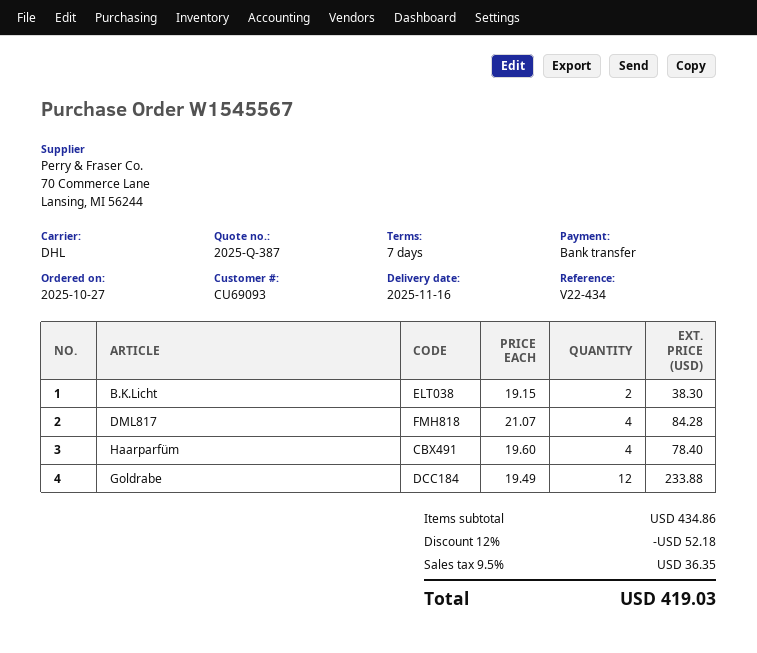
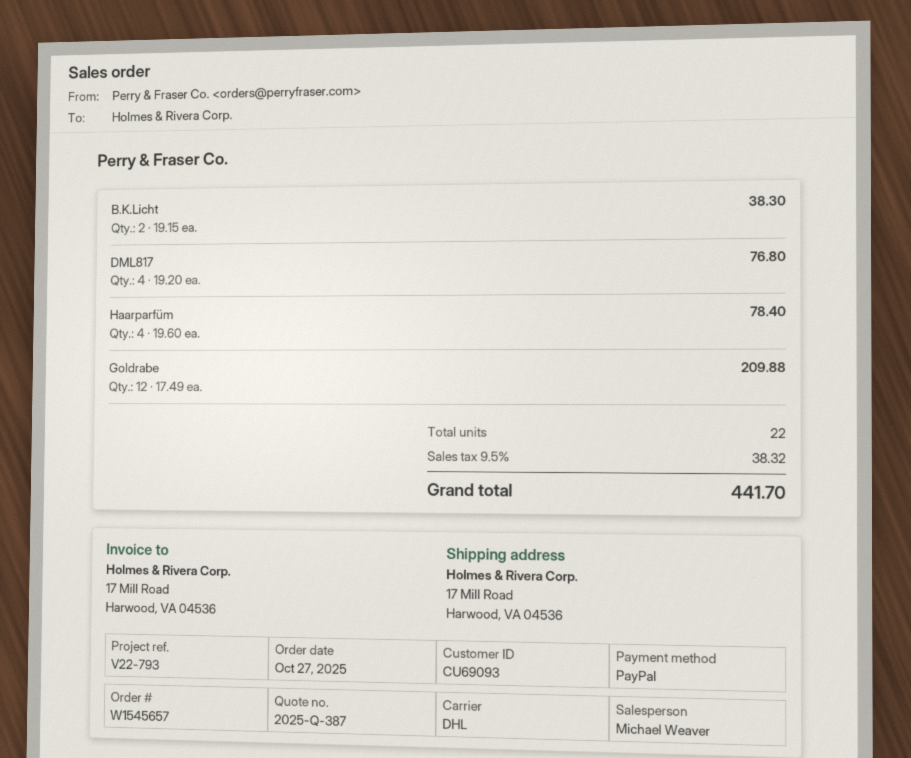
order number: W1545567 -> W1545657
reference: V22-434 -> V22-793
payment method: bank transfer -> PayPal
DML817: 4 x 21.07 = 84.28 -> 4 x 19.20 = 76.80
Goldrabe: 12 x 19.49 = 233.88 -> 12 x 17.49 = 209.88
discount: 12% = 52.18 -> none
tax: 9.5% = 36.35 -> 9.5% = 38.32
total: 419.03 -> 441.70

